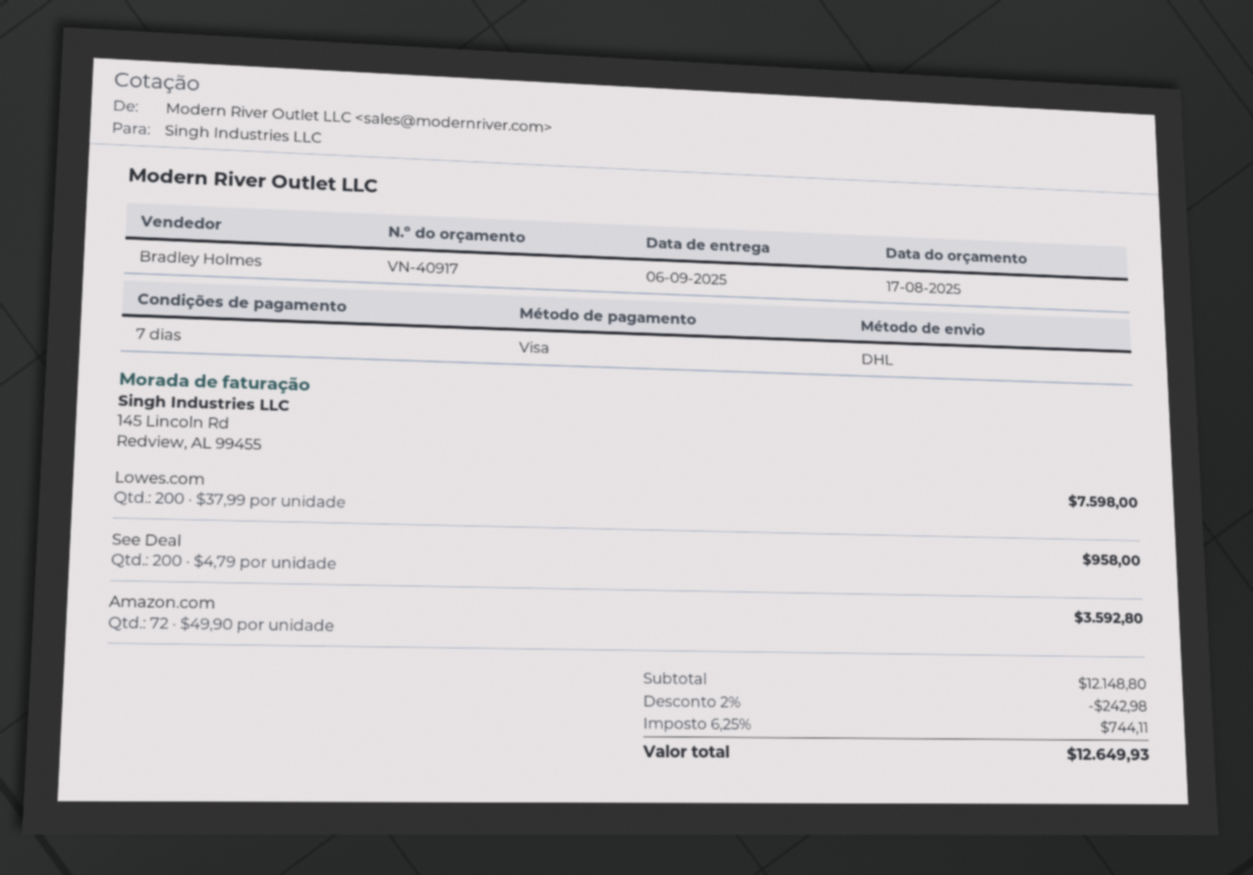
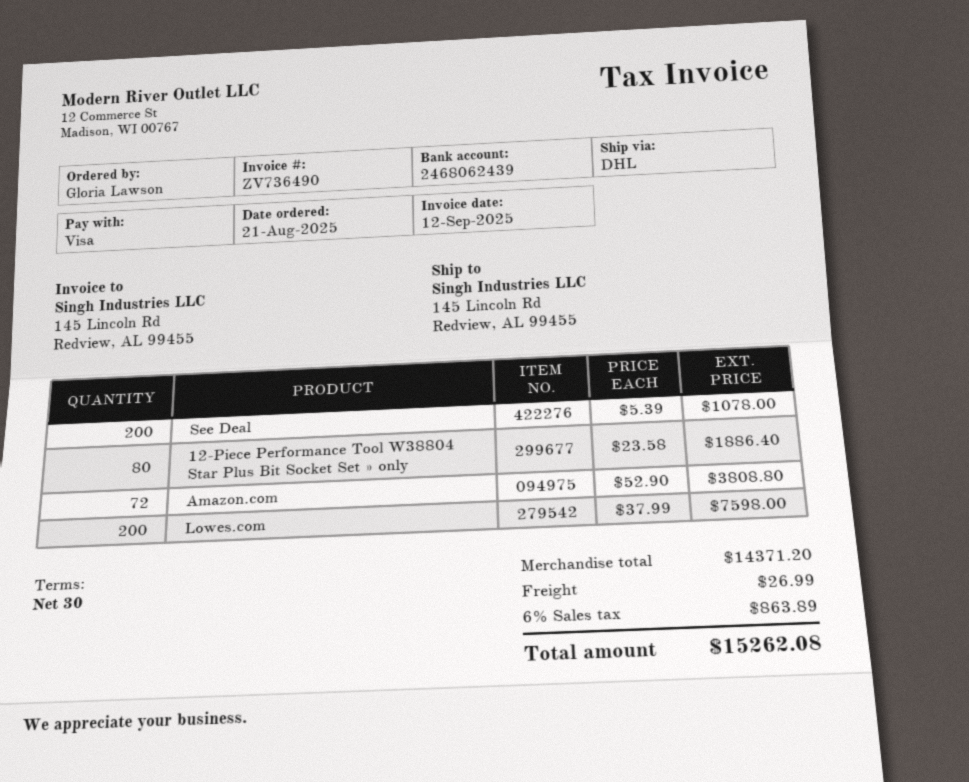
payment terms: 7 days -> 30 days
See Deal: 200 x 4.79 = 958.00 -> 200 x 5.39 = 1078.00
Amazon.com: 72 x 49.90 = 3592.80 -> 72 x 52.90 = 3808.80
12-Piece Performance Tool W38804 Star Plus Bit Socket Set » only: none -> 80 x 23.58 = 1886.40
subtotal: 12148.80 -> 14371.20
discount: 2% = 242.98 -> none
shipping: none -> 26.99
tax: 6.25% = 744.11 -> 6% = 863.89
total: 12649.93 -> 15262.08

